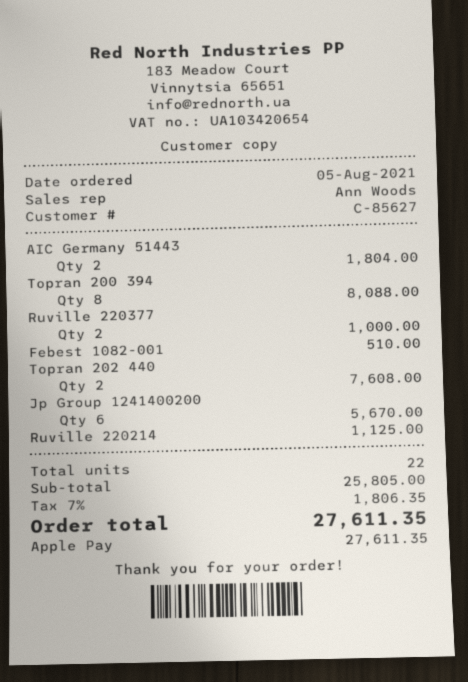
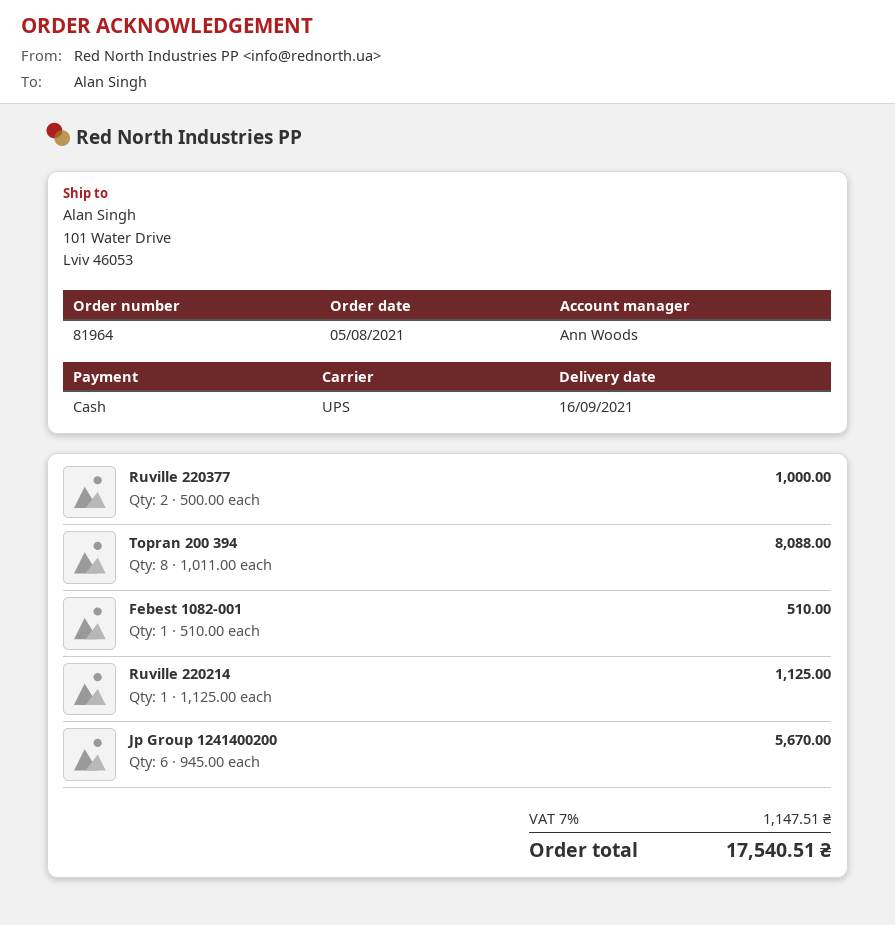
payment method: Apple Pay -> cash
AIC Germany 51443: 2 for 1804.00 -> none
Topran 202 440: 2 for 7608.00 -> none
tax: 7% = 1806.35 -> 7% = 1147.51
total: 27611.35 -> 17540.51

